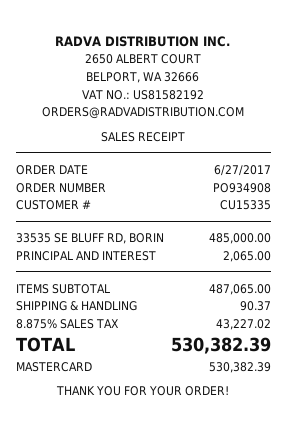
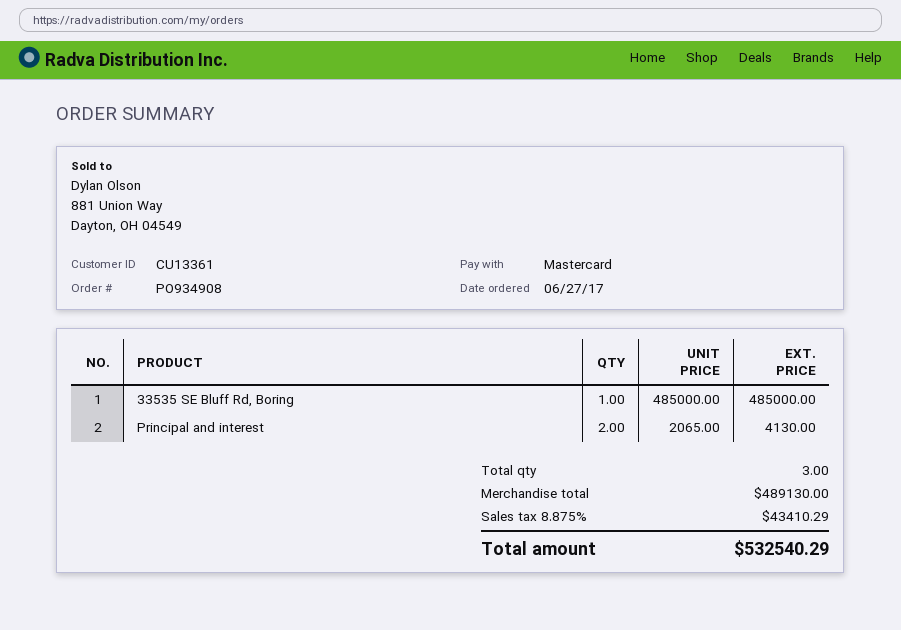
customer number: CU15335 -> CU13361
PRINCIPAL AND INTEREST: 1 x 2065.00 = 2065.00 -> 2 x 2065.00 = 4130.00
subtotal: 487065.00 -> 489130.00
shipping: 90.37 -> none
tax: 8.875% = 43227.02 -> 8.875% = 43410.29
total: 530382.39 -> 532540.29

